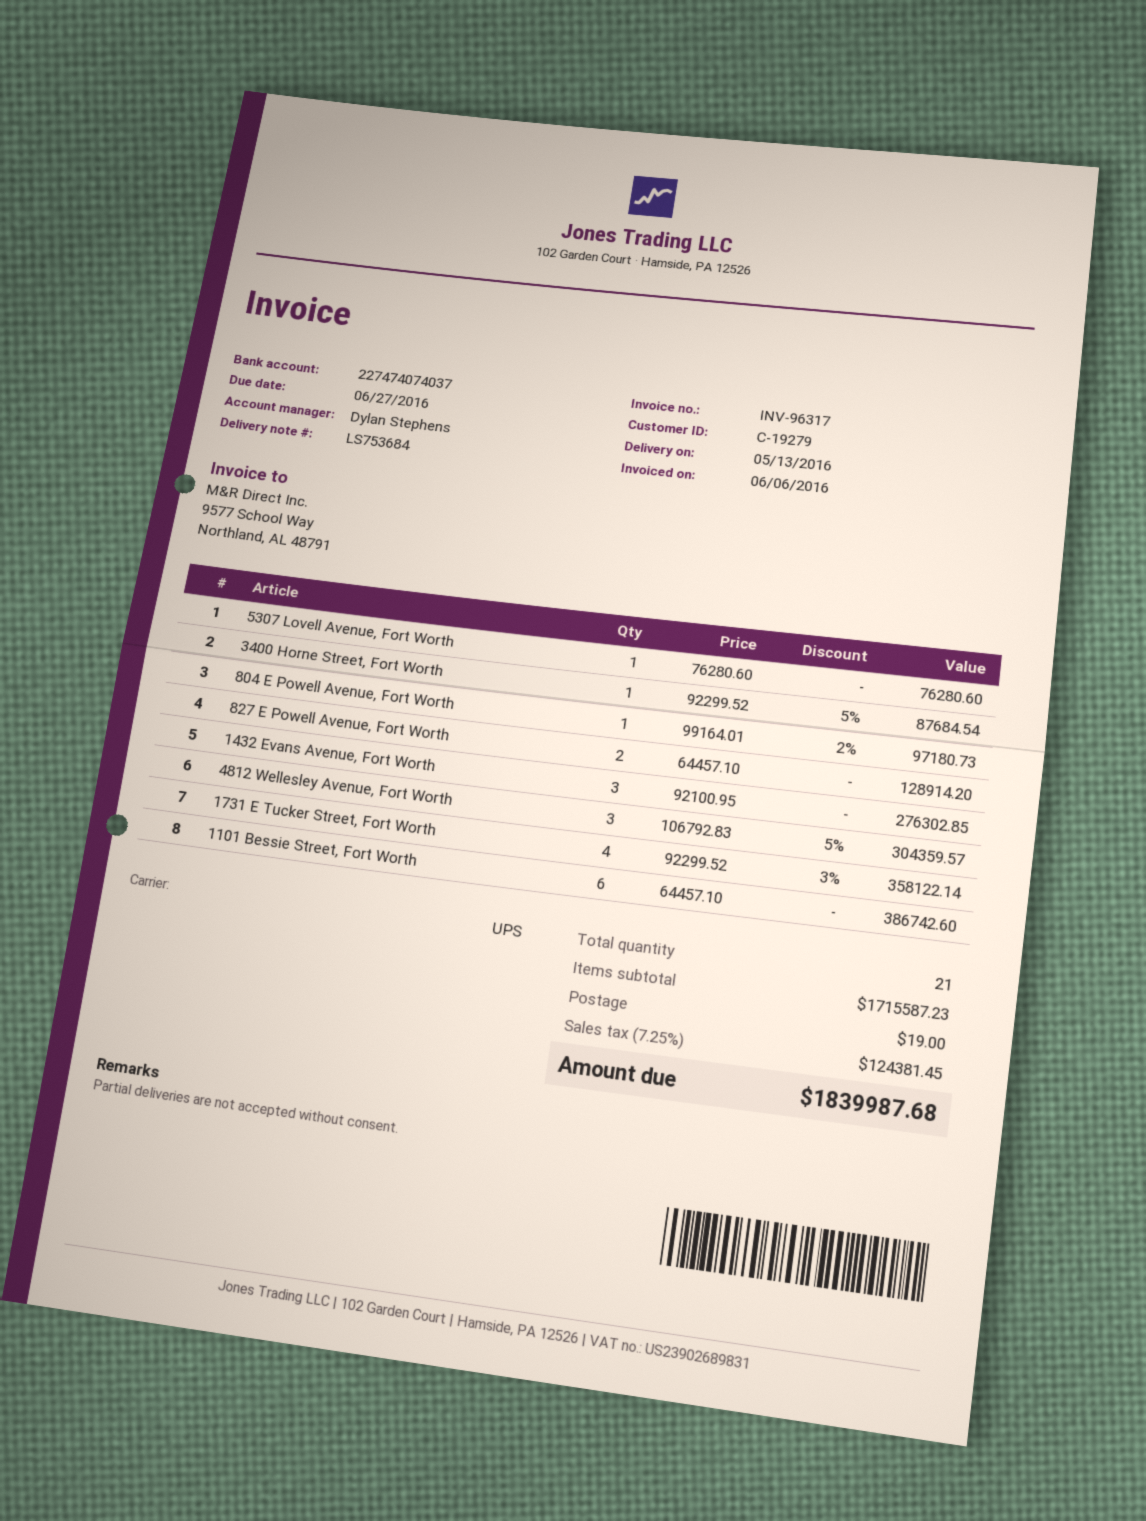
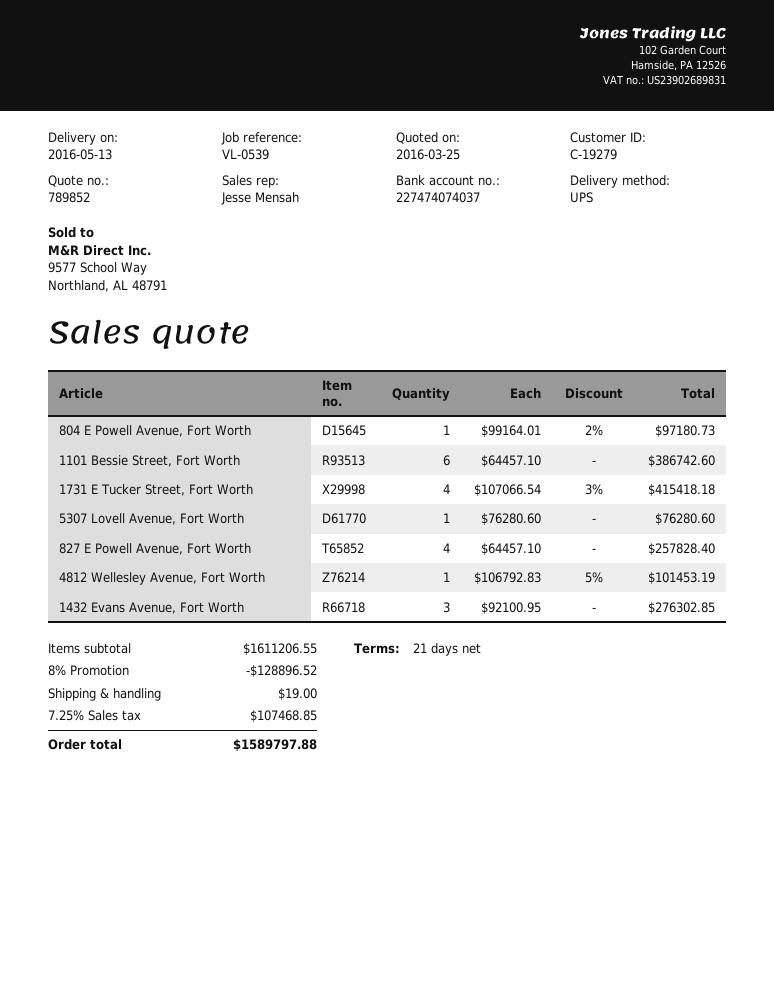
sales rep: Dylan Stephens -> Jesse Mensah
3400 Horne Street, Fort Worth: 1 x 92299.52 - 5% = 87684.54 -> none
827 E Powell Avenue, Fort Worth: 2 x 64457.10 = 128914.20 -> 4 x 64457.10 = 257828.40
4812 Wellesley Avenue, Fort Worth: 3 x 106792.83 - 5% = 304359.57 -> 1 x 106792.83 - 5% = 101453.19
1731 E Tucker Street, Fort Worth: 4 x 92299.52 - 3% = 358122.14 -> 4 x 107066.54 - 3% = 415418.18
subtotal: 1715587.23 -> 1611206.55
discount: none -> 8% = 128896.52
tax: 7.25% = 124381.45 -> 7.25% = 107468.85
total: 1839987.68 -> 1589797.88

